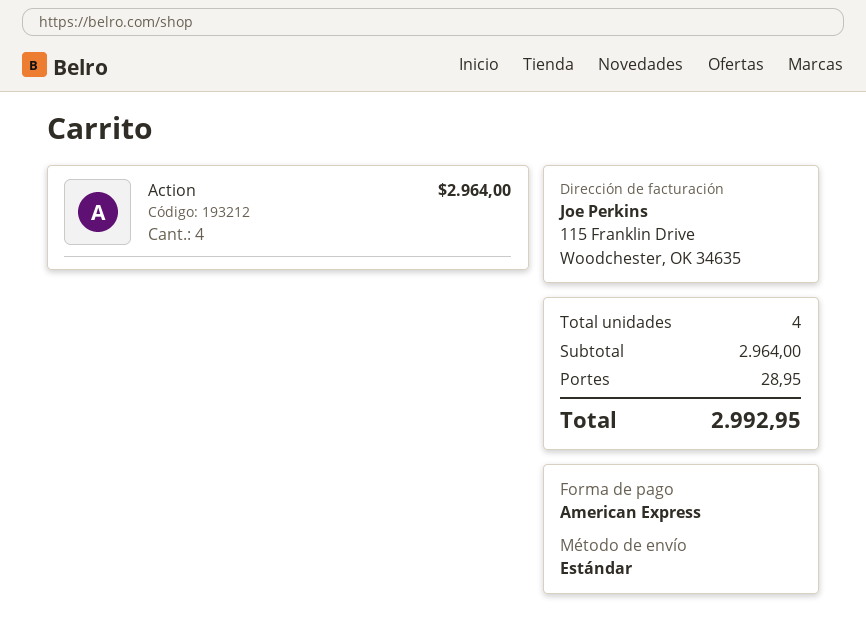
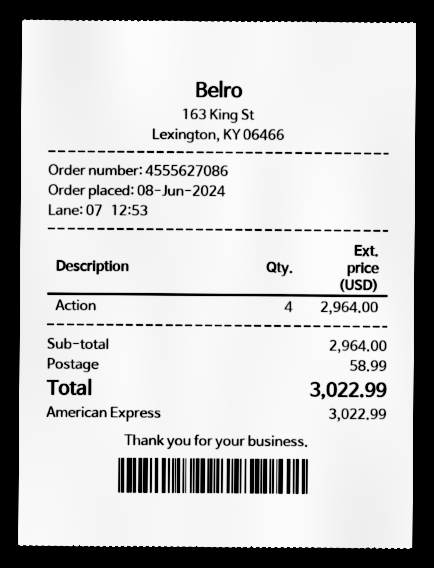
shipping: 28.95 -> 58.99
total: 2992.95 -> 3022.99

